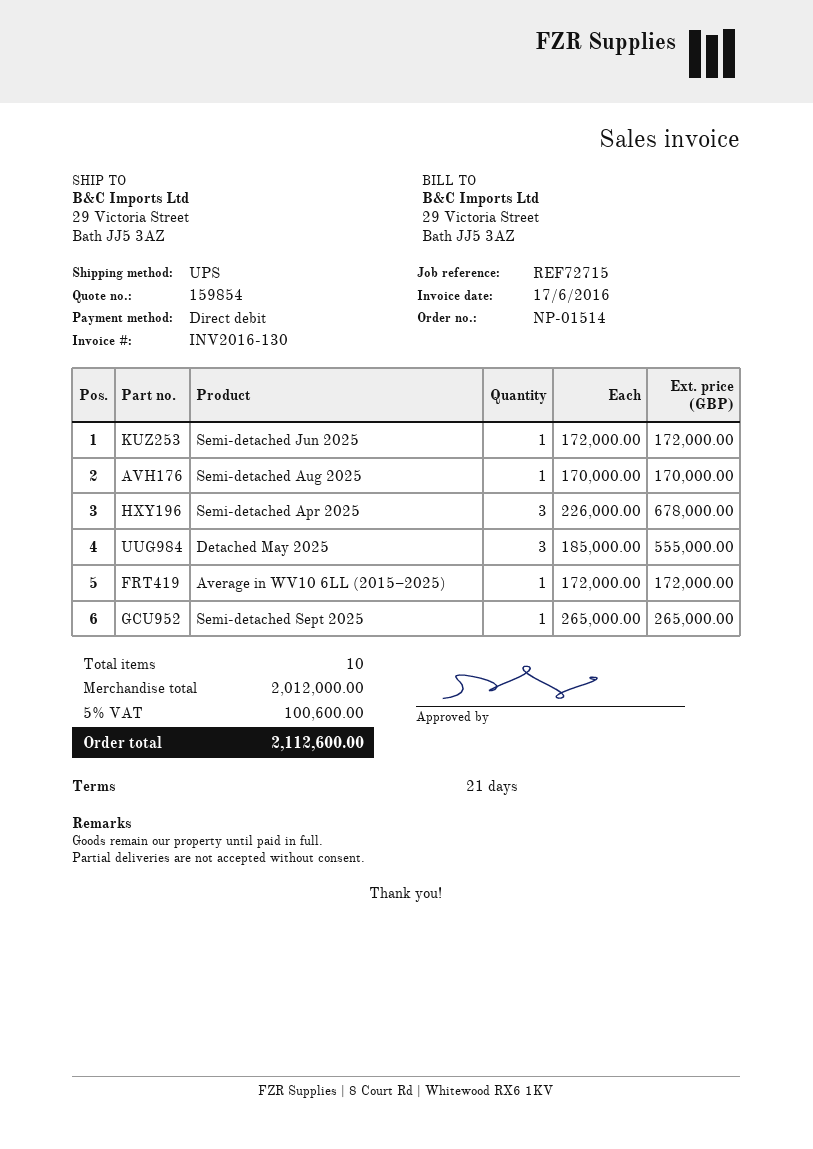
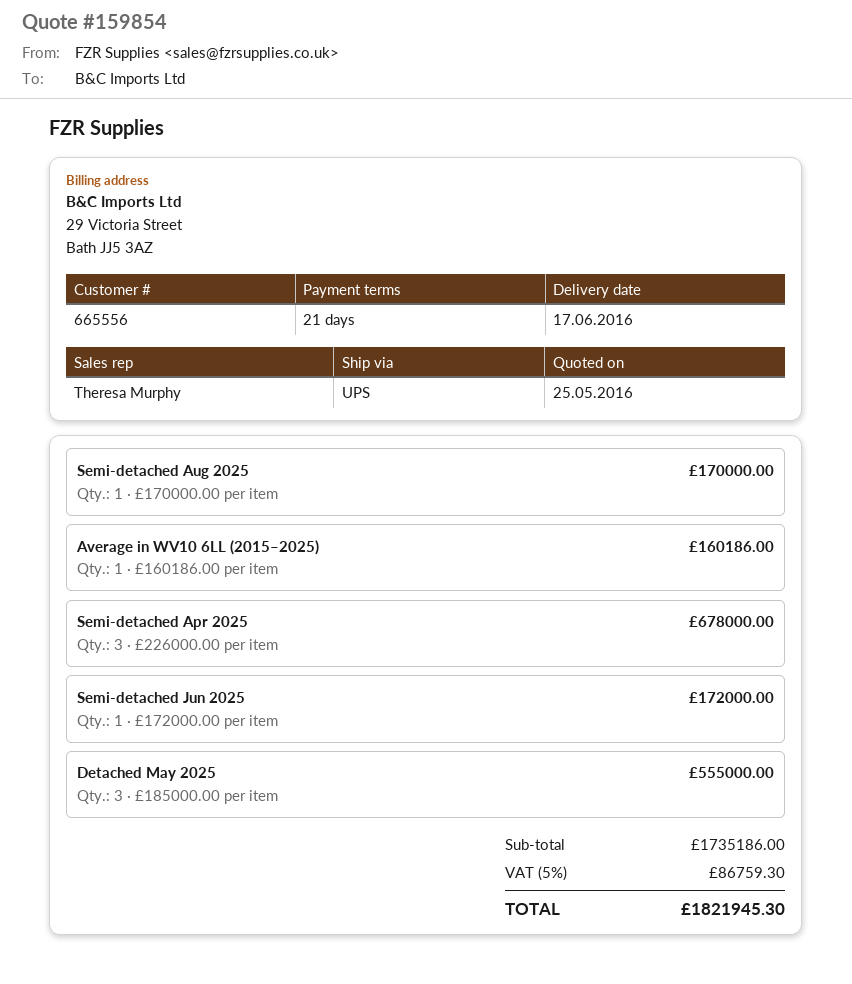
Average in WV10 6LL (2015–2025): 1 x 172000.00 = 172000.00 -> 1 x 160186.00 = 160186.00
Semi-detached Sept 2025: 1 x 265000.00 = 265000.00 -> none
subtotal: 2012000.00 -> 1735186.00
tax: 5% = 100600.00 -> 5% = 86759.30
total: 2112600.00 -> 1821945.30

